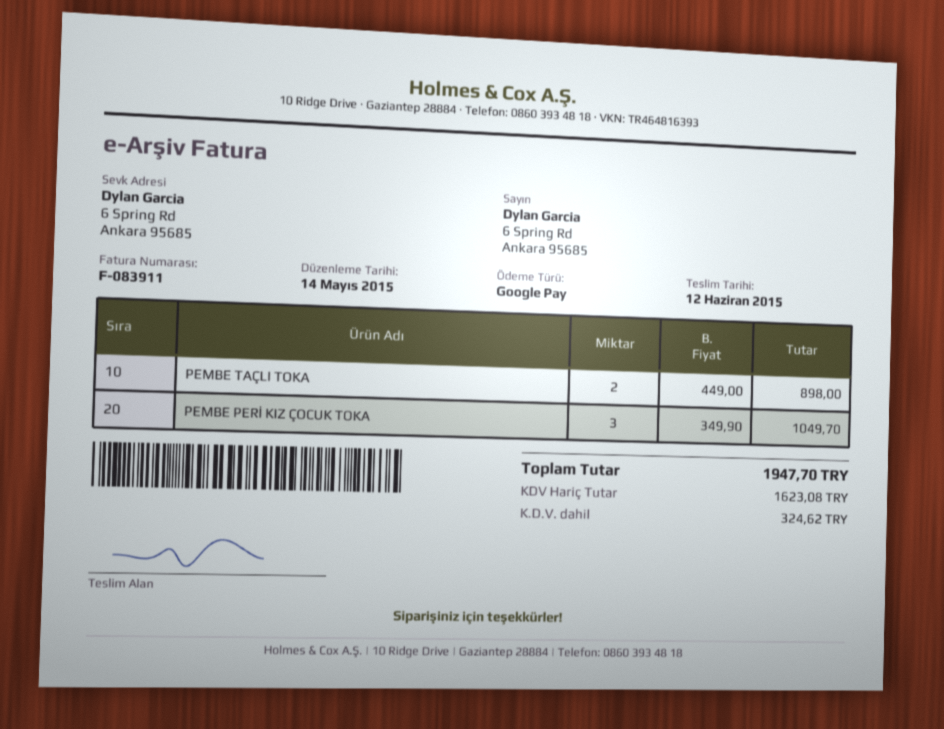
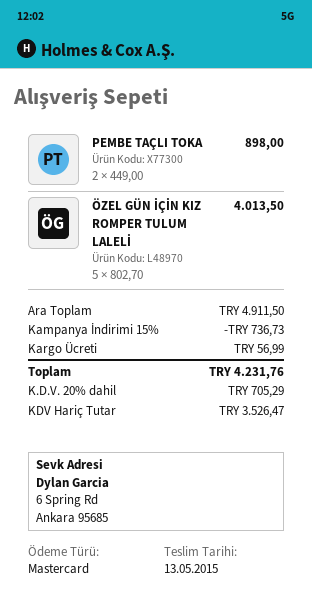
delivery date: 2015-06-12 -> 2015-05-13
payment method: Google Pay -> Mastercard
PEMBE PERİ KIZ ÇOCUK TOKA: 3 x 349.90 = 1049.70 -> none
ÖZEL GÜN İÇİN KIZ ROMPER TULUM LALELİ: none -> 5 x 802.70 = 4013.50
discount: none -> 15% = 736.73
shipping: none -> 56.99
net: 1623.08 -> 3526.47
tax: 324.62 -> 705.29
total: 1947.70 -> 4231.76

